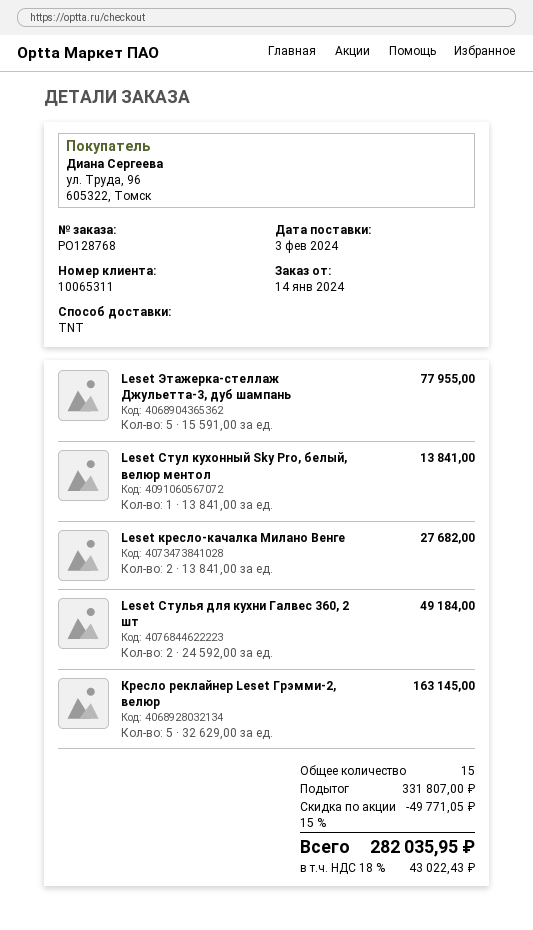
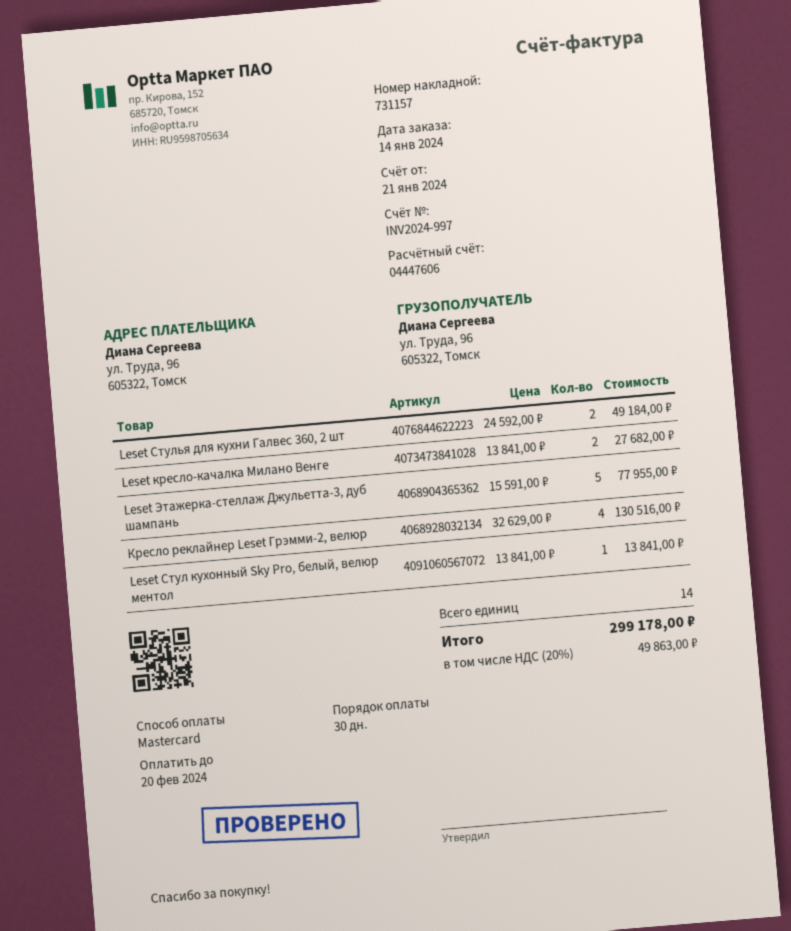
Кресло реклайнер Leset Грэмми-2, велюр: 5 x 32629.00 = 163145.00 -> 4 x 32629.00 = 130516.00
total quantity: 15 -> 14
discount: 15% = 49771.05 -> none
tax: 18% = 43022.43 -> 20% = 49863.00
total: 282035.95 -> 299178.00

